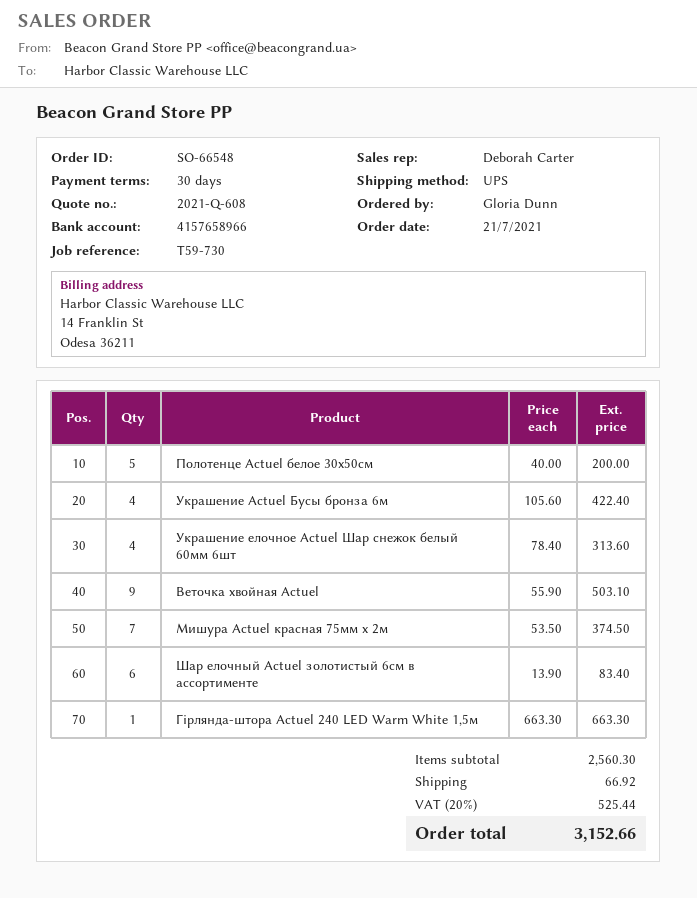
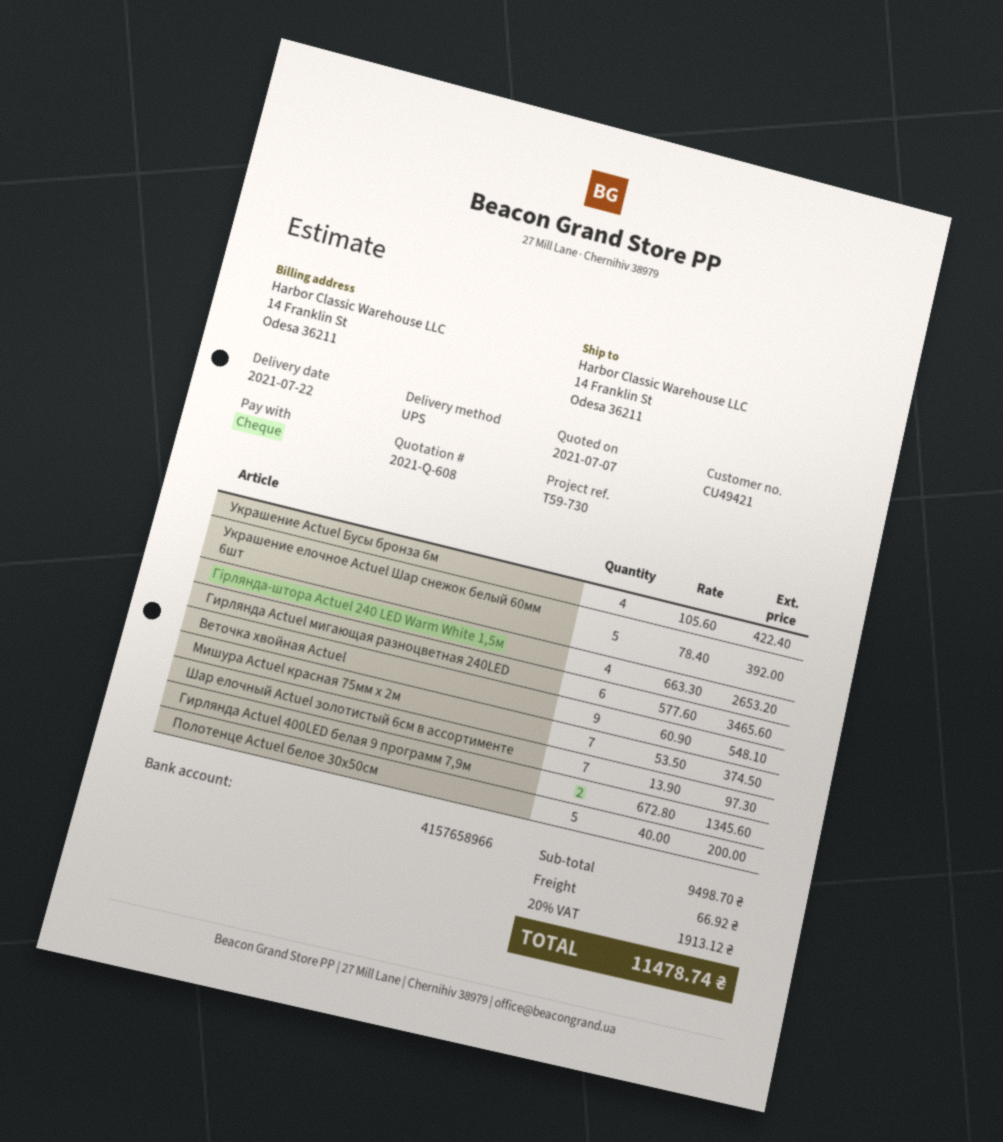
Украшение елочное Actuel Шар снежок белый 60мм 6шт: 4 x 78.40 = 313.60 -> 5 x 78.40 = 392.00
Веточка хвойная Actuel: 9 x 55.90 = 503.10 -> 9 x 60.90 = 548.10
Шар елочный Actuel золотистый 6см в ассортименте: 6 x 13.90 = 83.40 -> 7 x 13.90 = 97.30
Гірлянда-штора Actuel 240 LED Warm White 1,5м: 1 x 663.30 = 663.30 -> 4 x 663.30 = 2653.20
Гирлянда Actuel мигающая разноцветная 240LED: none -> 6 x 577.60 = 3465.60
Гирлянда Actuel 400LED белая 9 программ 7,9м: none -> 2 x 672.80 = 1345.60
subtotal: 2560.30 -> 9498.70
tax: 20% = 525.44 -> 20% = 1913.12
total: 3152.66 -> 11478.74

